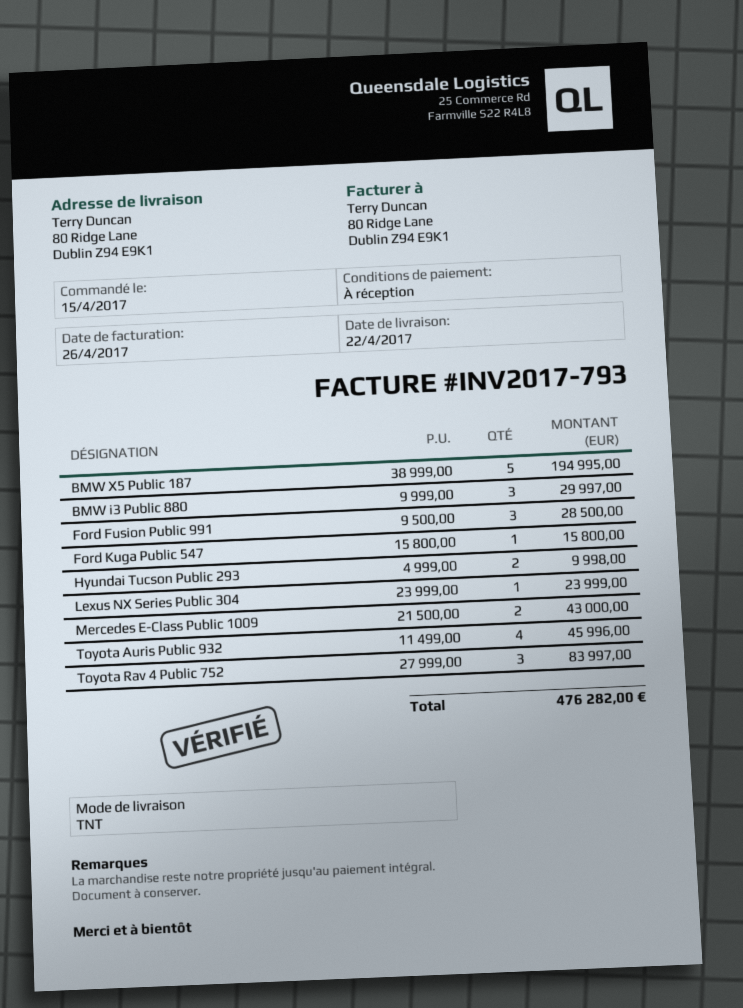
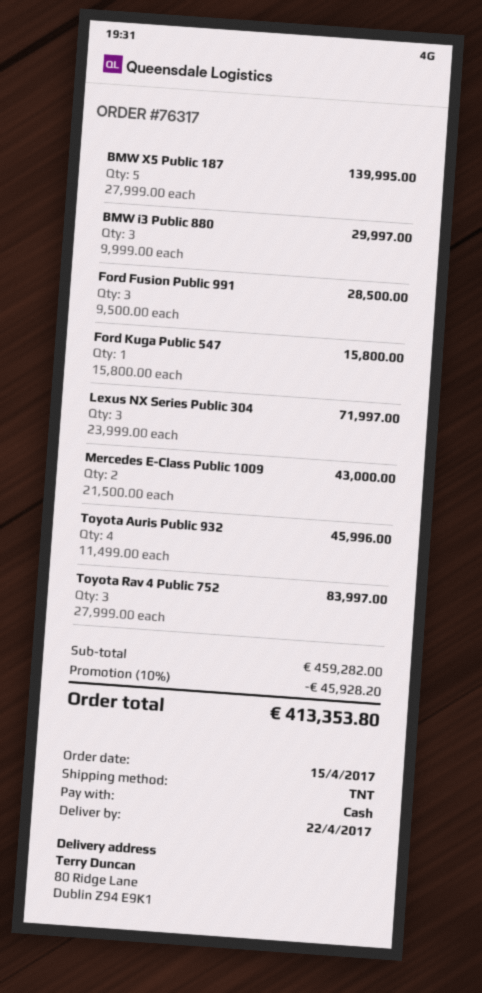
BMW X5 Public 187: 5 x 38999.00 = 194995.00 -> 5 x 27999.00 = 139995.00
Hyundai Tucson Public 293: 2 x 4999.00 = 9998.00 -> none
Lexus NX Series Public 304: 1 x 23999.00 = 23999.00 -> 3 x 23999.00 = 71997.00
discount: none -> 10% = 45928.20
total: 476282.00 -> 413353.80

